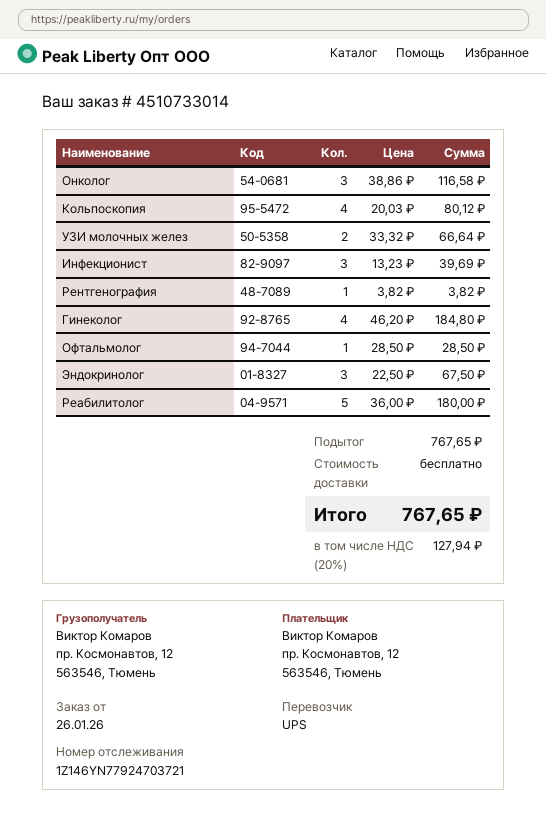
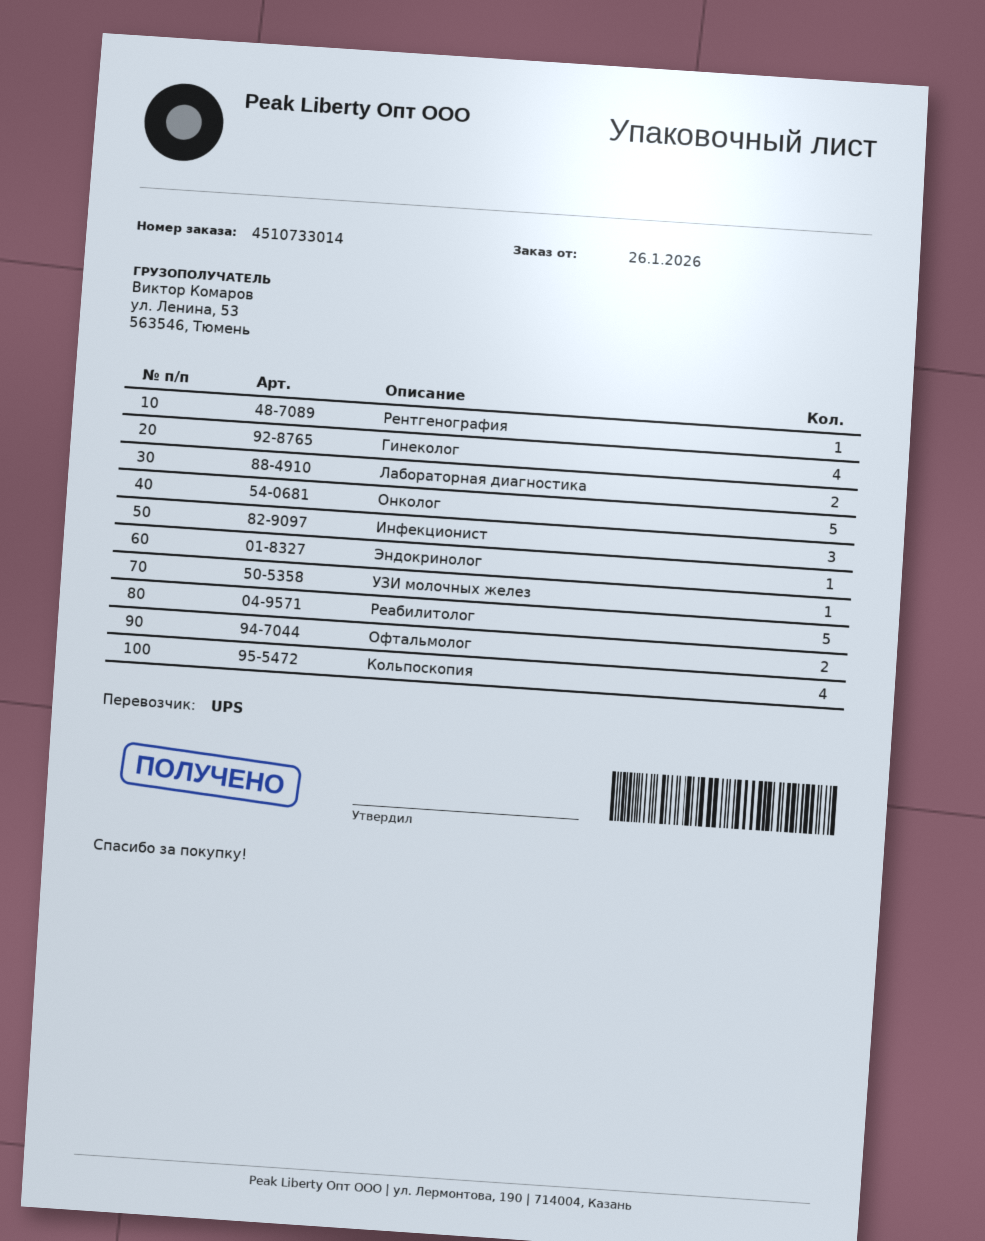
ship to: пр. Космонавтов, 12, 563546, Тюмень -> ул. Ленина, 53, 563546, Тюмень
Онколог: 3 -> 5
УЗИ молочных желез: 2 -> 1
Офтальмолог: 1 -> 2
Эндокринолог: 3 -> 1
Лабораторная диагностика: none -> 2

